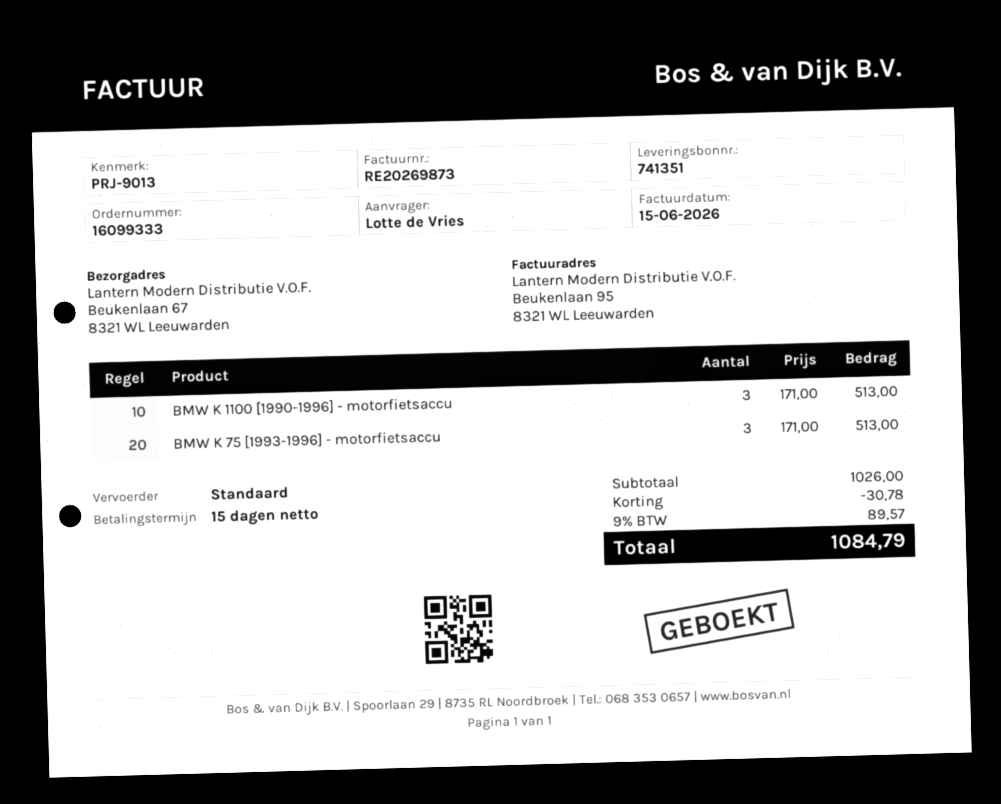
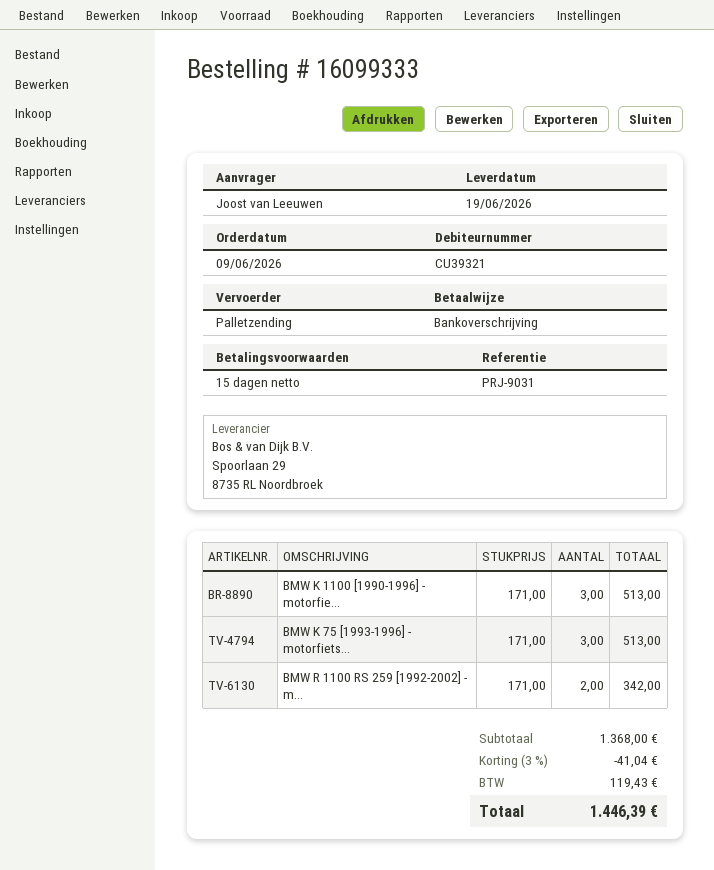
reference: PRJ-9013 -> PRJ-9031
ordered by: Lotte de Vries -> Joost van Leeuwen
shipping method: standard -> pallet freight
BMW R 1100 RS 259 [1992-2002] - m...: none -> 2 x 171.00 = 342.00
subtotal: 1026.00 -> 1368.00
discount: 30.78 -> 41.04
tax: 89.57 -> 119.43
total: 1084.79 -> 1446.39

